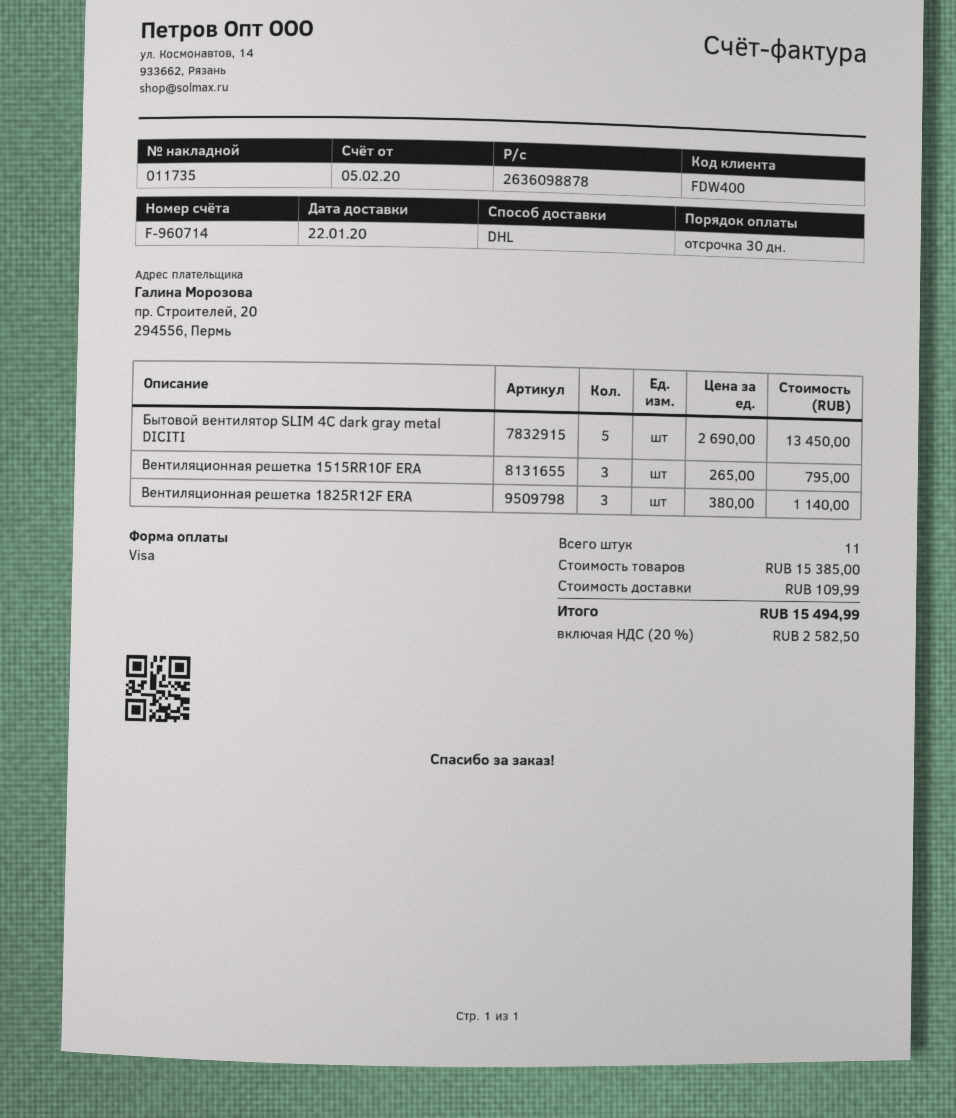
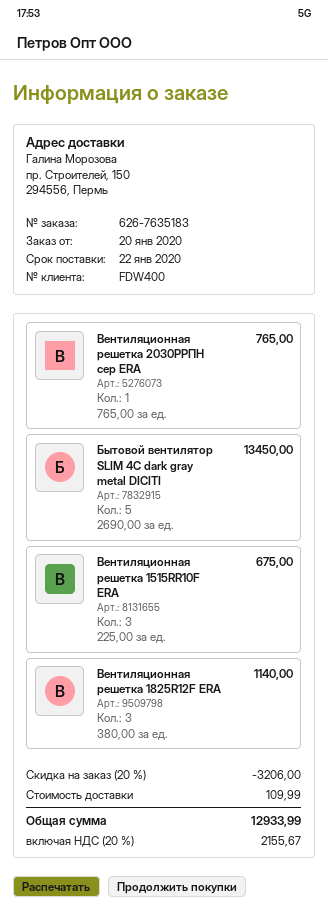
Вентиляционная решетка 1515RR10F ERA: 3 x 265.00 = 795.00 -> 3 x 225.00 = 675.00
Вентиляционная решетка 2030РРПН сер ERA: none -> 1 x 765.00 = 765.00
discount: none -> 20% = 3206.00
tax: 20% = 2582.50 -> 20% = 2155.67
total: 15494.99 -> 12933.99

